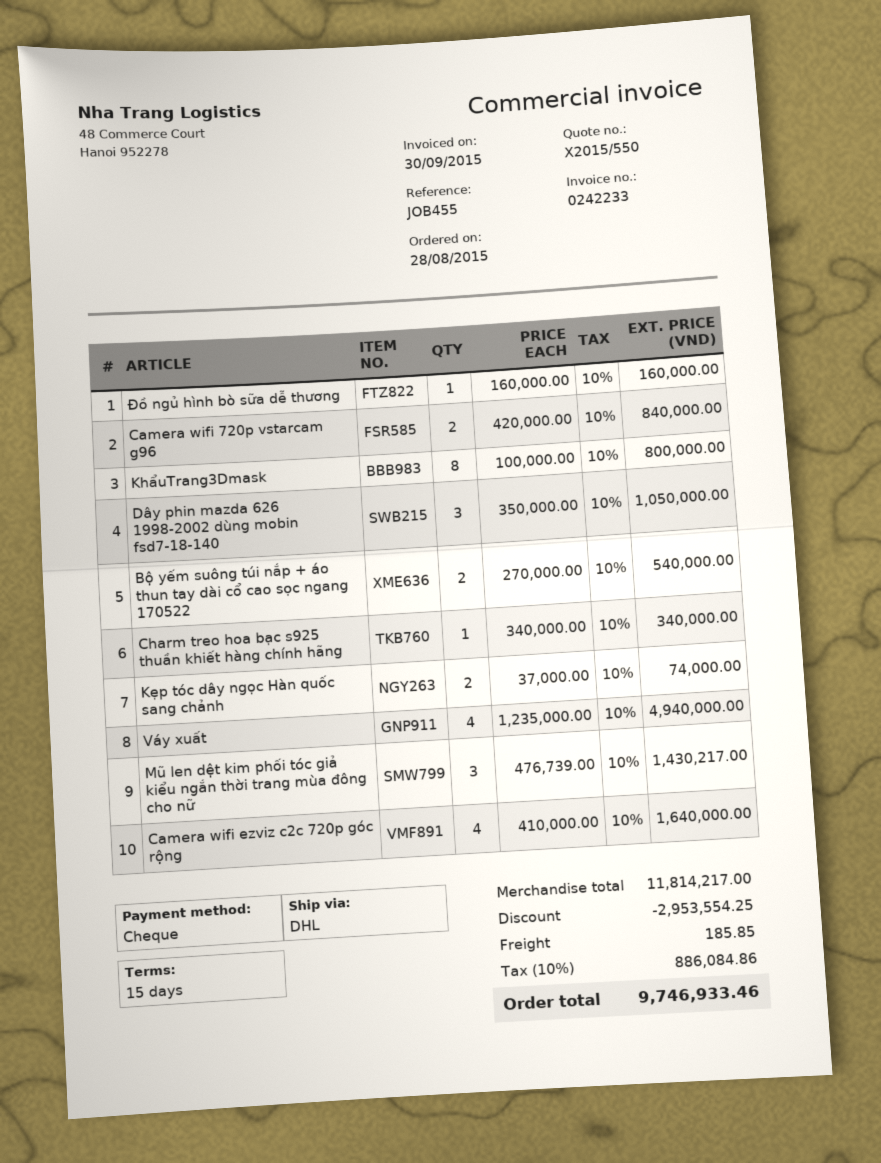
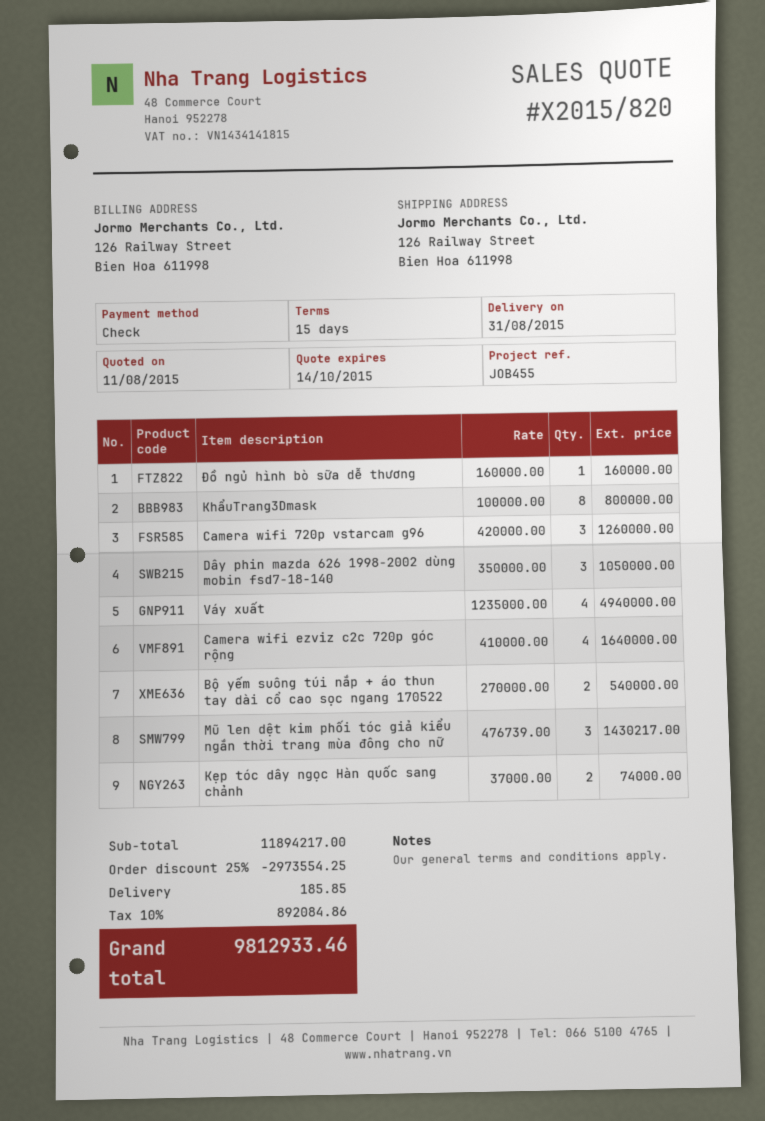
quote number: X2015/550 -> X2015/820
Camera wifi 720p vstarcam g96: 2 x 420000.00 = 840000.00 -> 3 x 420000.00 = 1260000.00
Charm treo hoa bạc s925 thuần khiết hàng chính hãng: 1 x 340000.00 = 340000.00 -> none
subtotal: 11814217.00 -> 11894217.00
discount: 2953554.25 -> 2973554.25
tax: 10% = 886084.86 -> 10% = 892084.86
total: 9746933.46 -> 9812933.46

